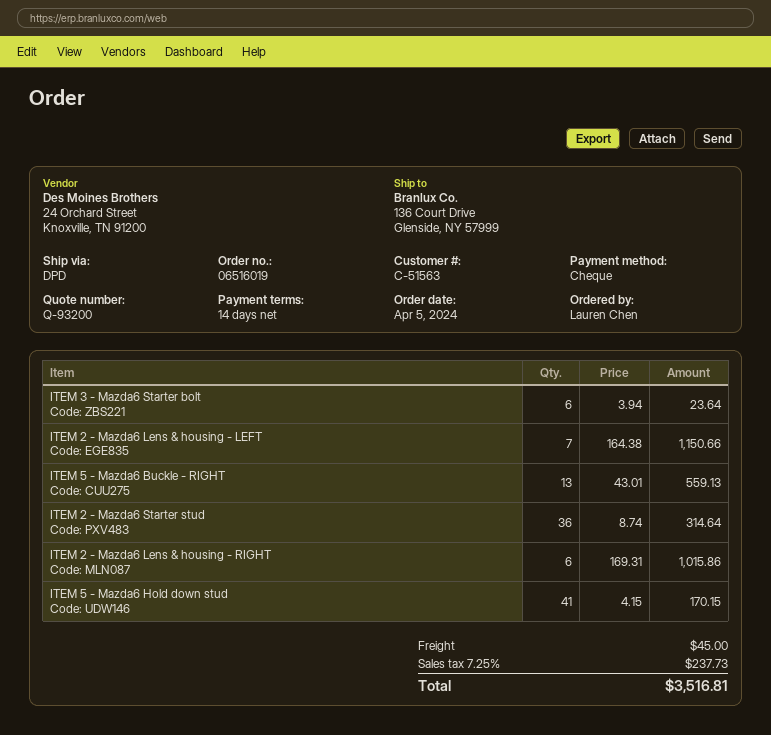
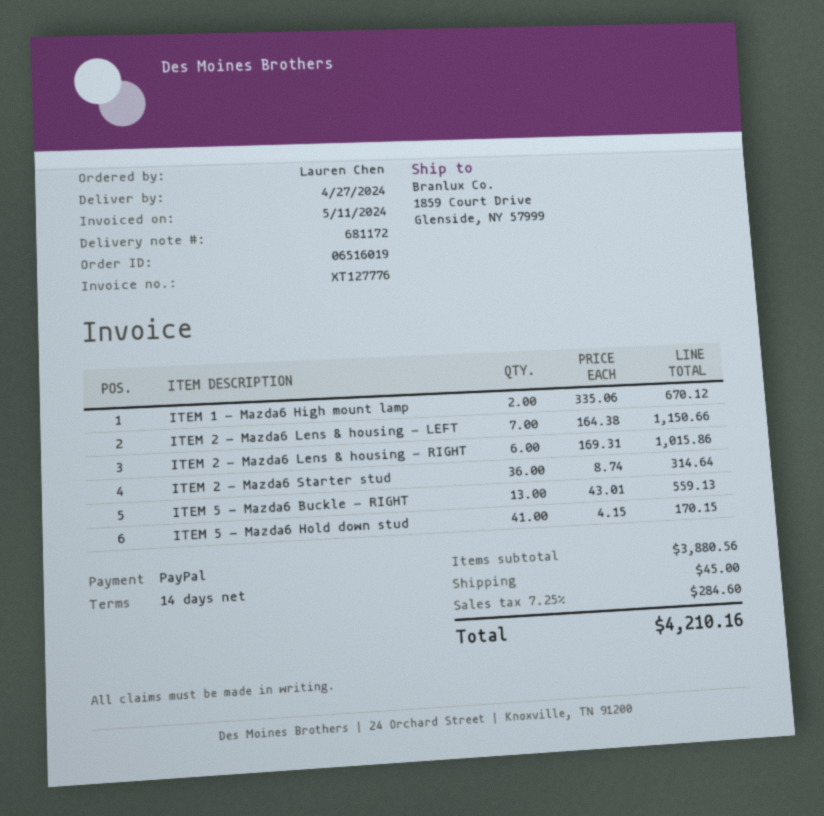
payment method: cheque -> PayPal
ship to: 136 Court Drive, Glenside, NY 57999 -> 1859 Court Drive, Glenside, NY 57999
ITEM 3 - Mazda6 Starter bolt: 6 x 3.94 = 23.64 -> none
ITEM 1 - Mazda6 High mount lamp: none -> 2 x 335.06 = 670.12
tax: 7.25% = 237.73 -> 7.25% = 284.60
total: 3516.81 -> 4210.16

